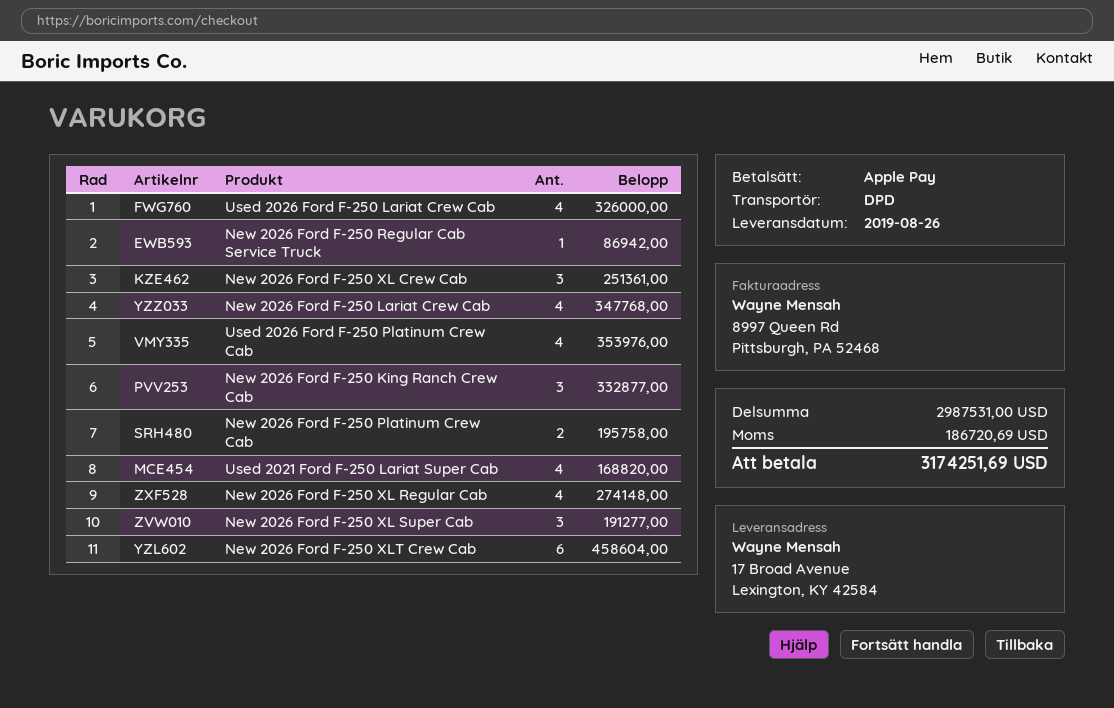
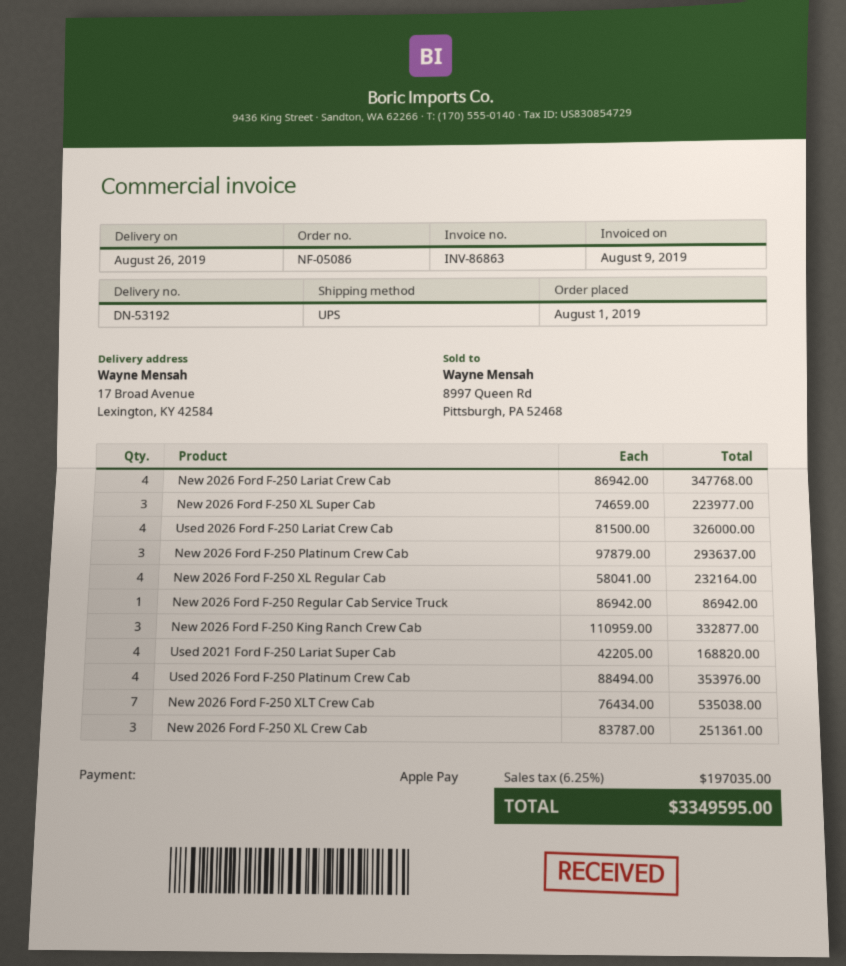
shipping method: DPD -> UPS
New 2026 Ford F-250 Platinum Crew Cab: 2 for 195758.00 -> 3 for 293637.00
New 2026 Ford F-250 XL Regular Cab: 4 for 274148.00 -> 4 for 232164.00
New 2026 Ford F-250 XL Super Cab: 3 for 191277.00 -> 3 for 223977.00
New 2026 Ford F-250 XLT Crew Cab: 6 for 458604.00 -> 7 for 535038.00
tax: 186720.69 -> 197035.00
total: 3174251.69 -> 3349595.00

